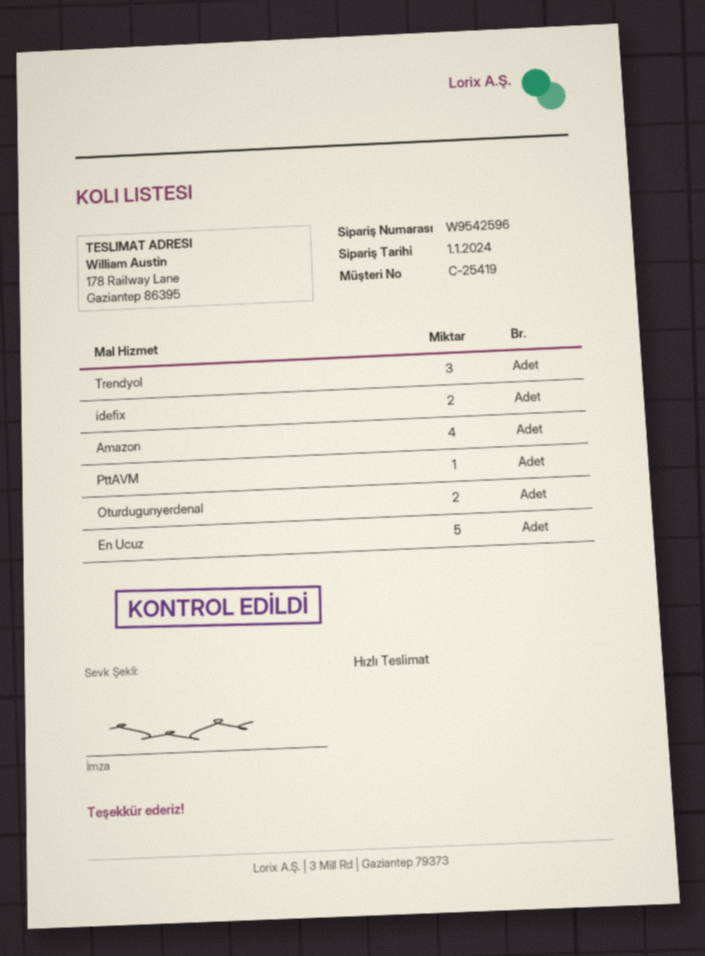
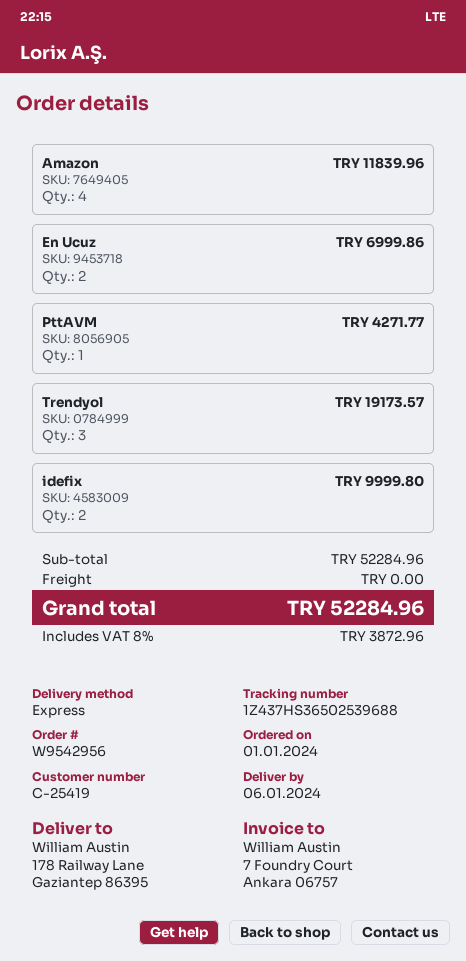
order number: W9542596 -> W9542956
Oturdugunyerdenal: 2 -> none
En Ucuz: 5 -> 2

